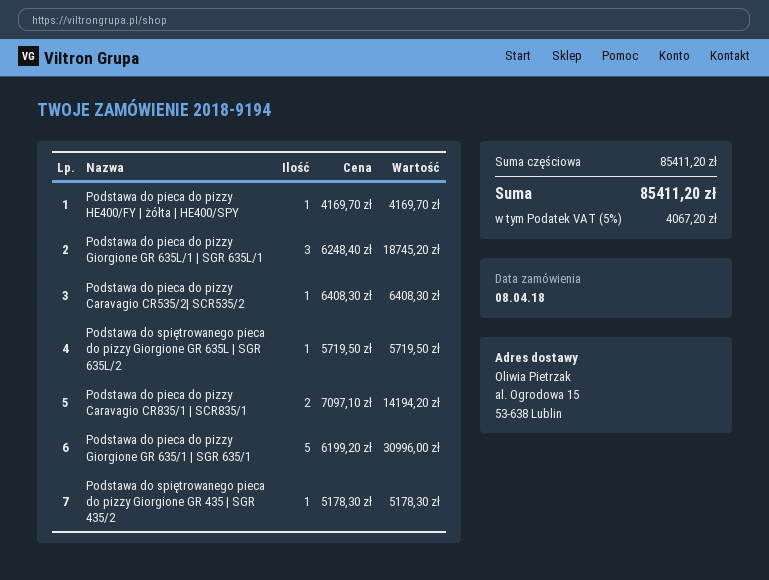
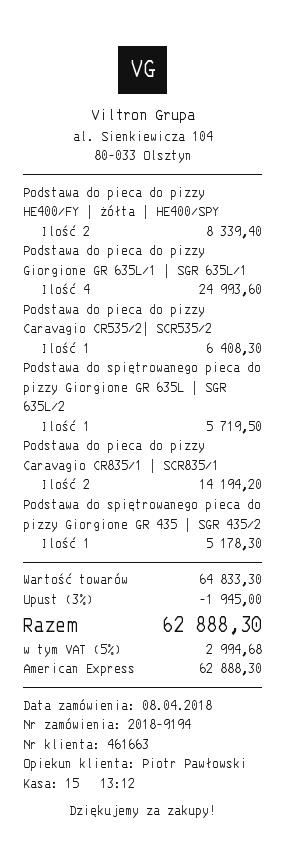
Podstawa do pieca do pizzy HE400/FY | żółta | HE400/SPY: 1 for 4169.70 -> 2 for 8339.40
Podstawa do pieca do pizzy Giorgione GR 635L/1 | SGR 635L/1: 3 for 18745.20 -> 4 for 24993.60
Podstawa do pieca do pizzy Giorgione GR 635/1 | SGR 635/1: 5 for 30996.00 -> none
subtotal: 85411.20 -> 64833.30
discount: none -> 3% = 1945.00
tax: 5% = 4067.20 -> 5% = 2994.68
total: 85411.20 -> 62888.30

